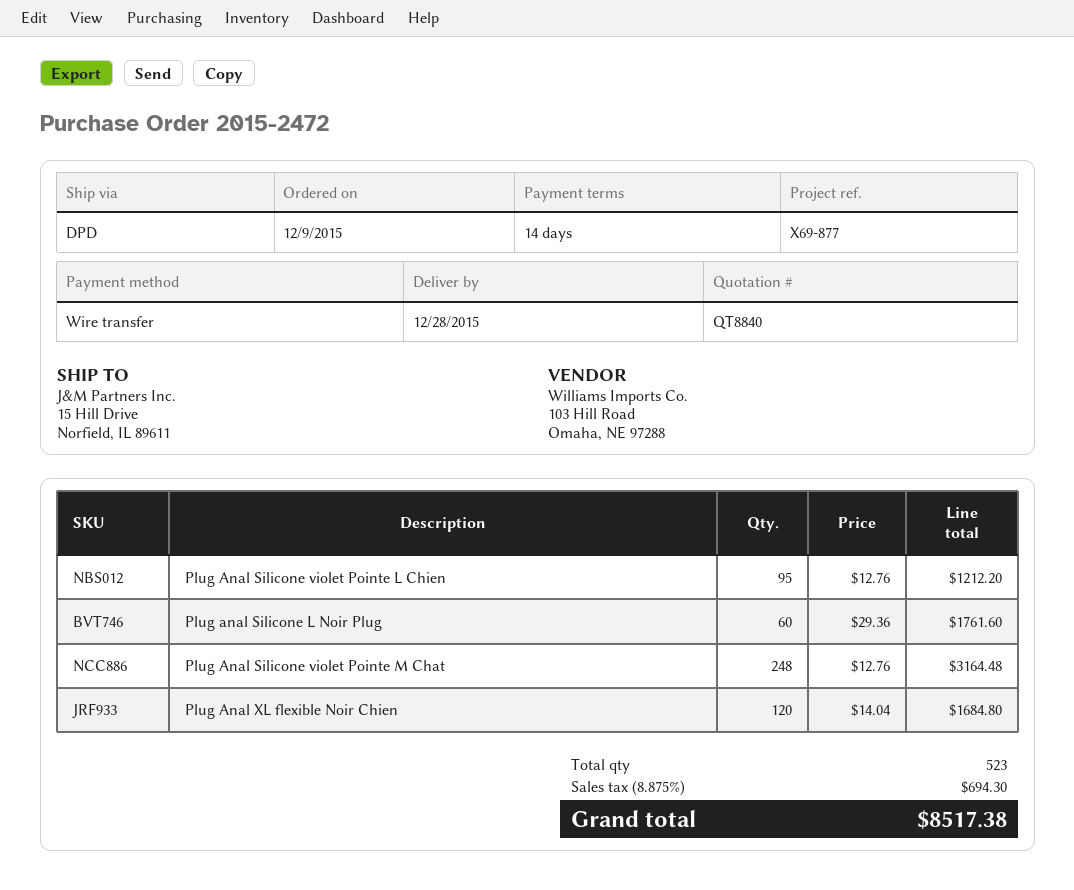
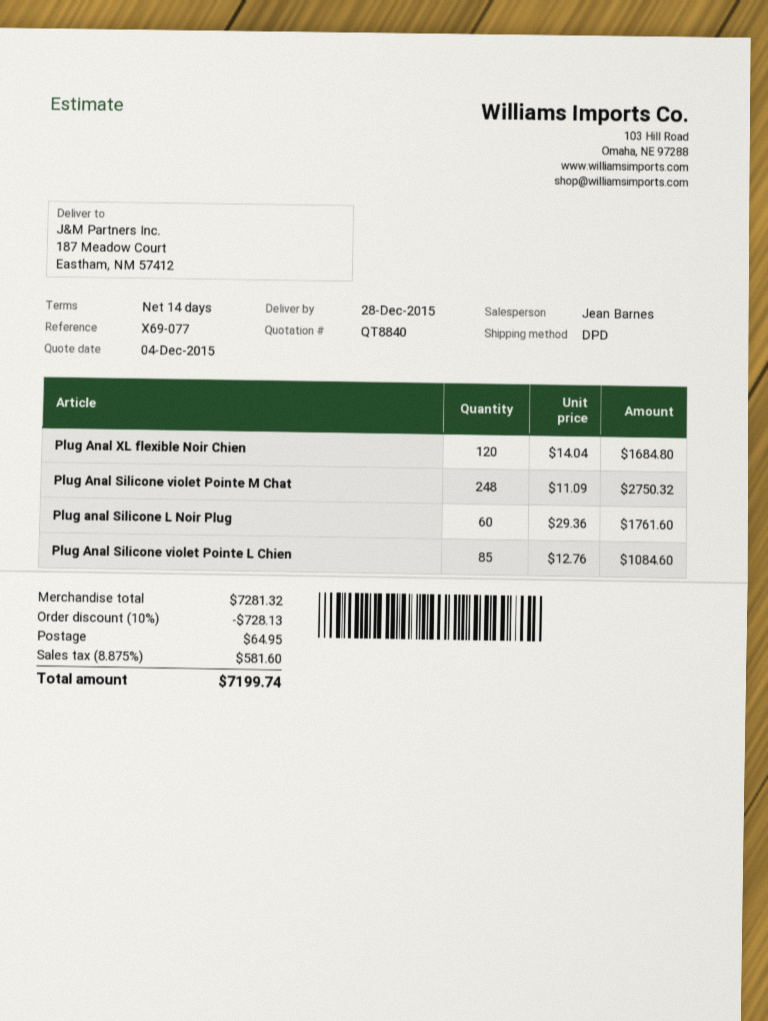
reference: X69-877 -> X69-077
ship to: 15 Hill Drive, Norfield, IL 89611 -> 187 Meadow Court, Eastham, NM 57412
Plug Anal Silicone violet Pointe L Chien: 95 x 12.76 = 1212.20 -> 85 x 12.76 = 1084.60
Plug Anal Silicone violet Pointe M Chat: 248 x 12.76 = 3164.48 -> 248 x 11.09 = 2750.32
discount: none -> 10% = 728.13
shipping: none -> 64.95
tax: 8.875% = 694.30 -> 8.875% = 581.60
total: 8517.38 -> 7199.74

